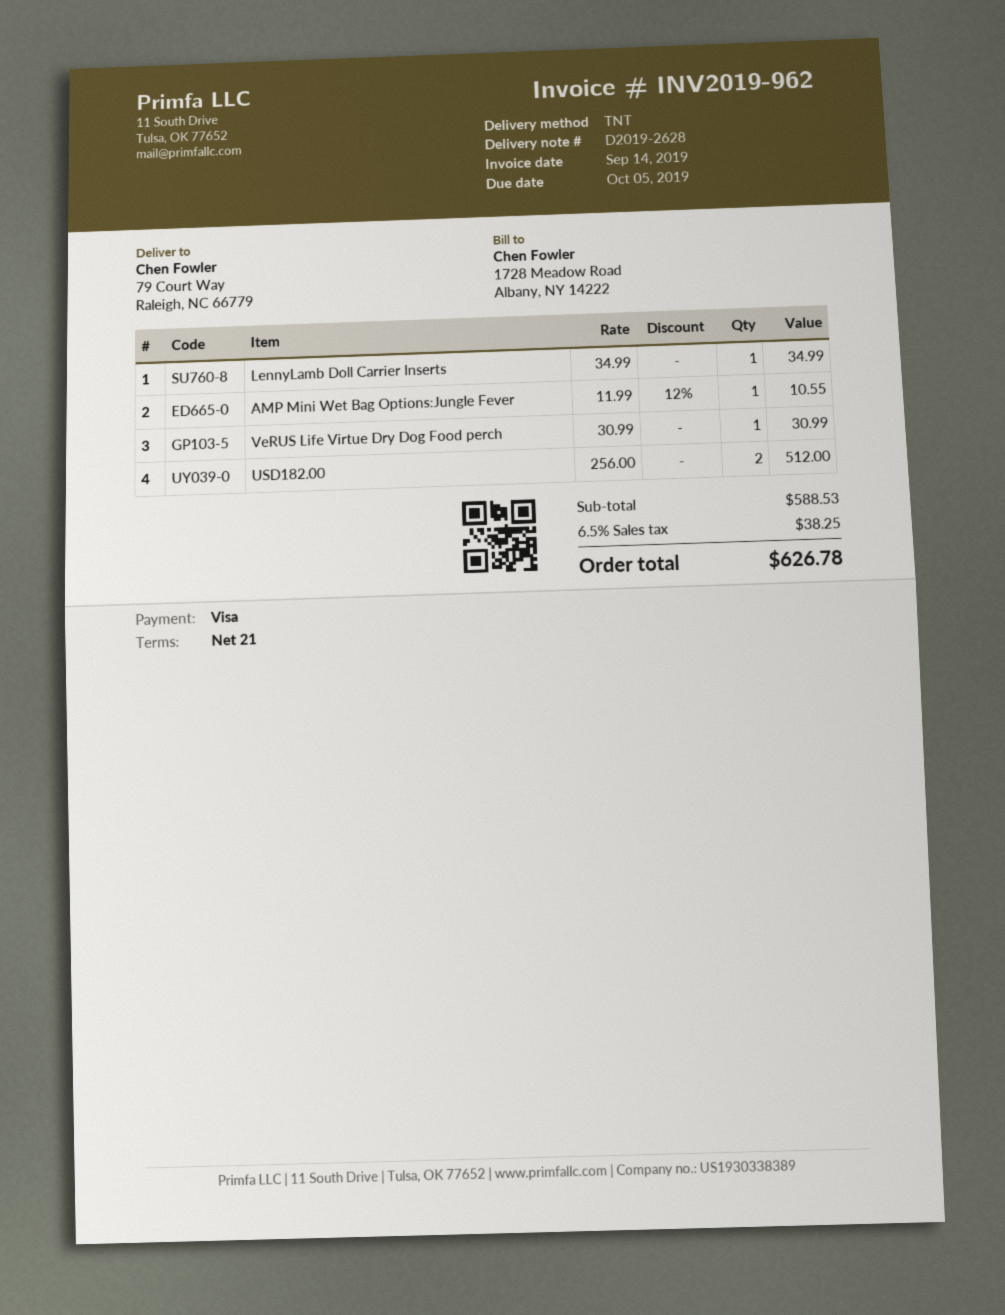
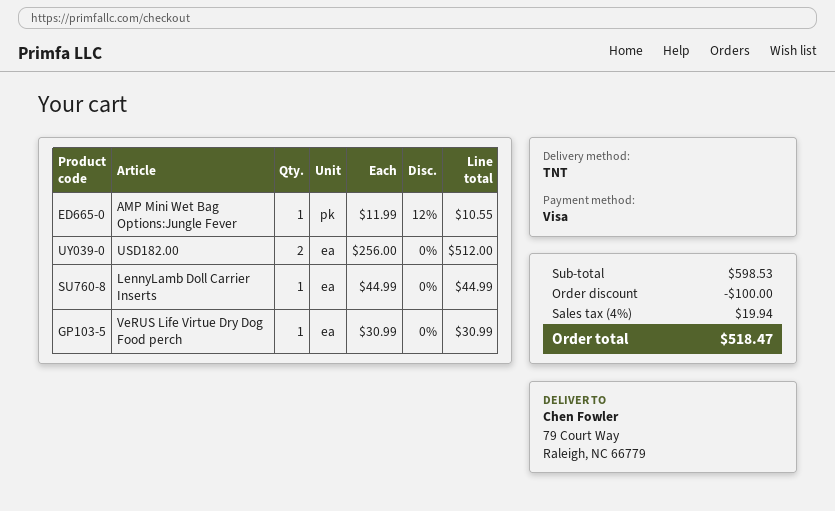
LennyLamb Doll Carrier Inserts: 1 x 34.99 = 34.99 -> 1 x 44.99 = 44.99
subtotal: 588.53 -> 598.53
discount: none -> 100.00
tax: 6.5% = 38.25 -> 4% = 19.94
total: 626.78 -> 518.47

